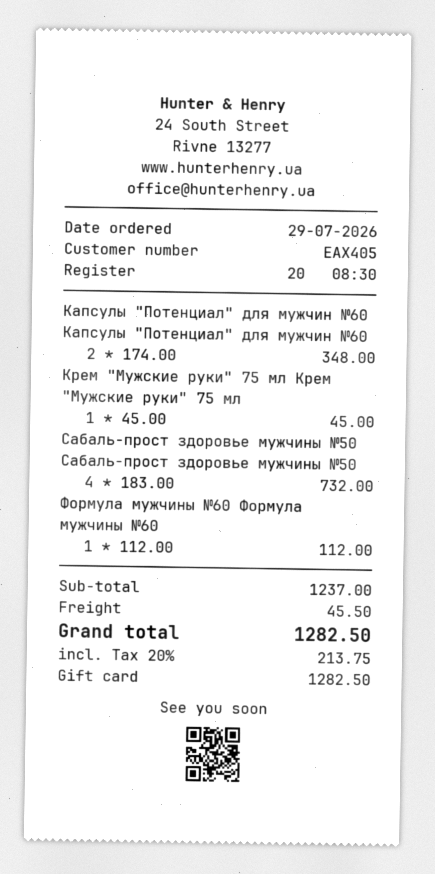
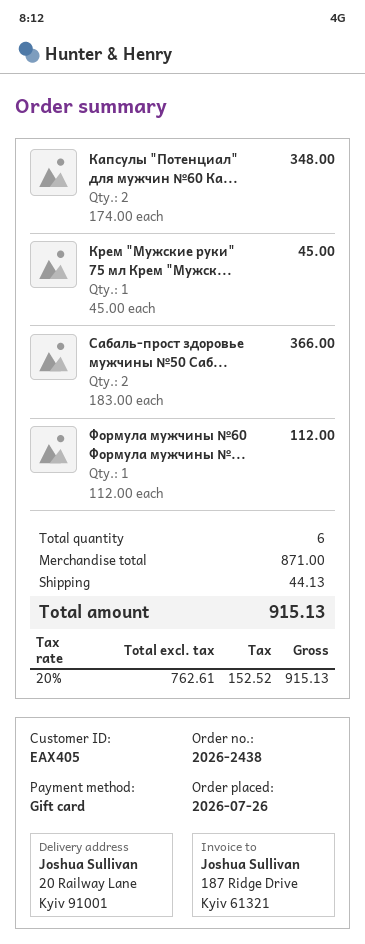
order date: 2026-07-29 -> 2026-07-26
Сабаль-прост здоровье мужчины №50 Сабаль-прост здоровье мужчины №50: 4 x 183.00 = 732.00 -> 2 x 183.00 = 366.00
subtotal: 1237.00 -> 871.00
shipping: 45.50 -> 44.13
tax: 20% = 213.75 -> 20% = 152.52
total: 1282.50 -> 915.13

